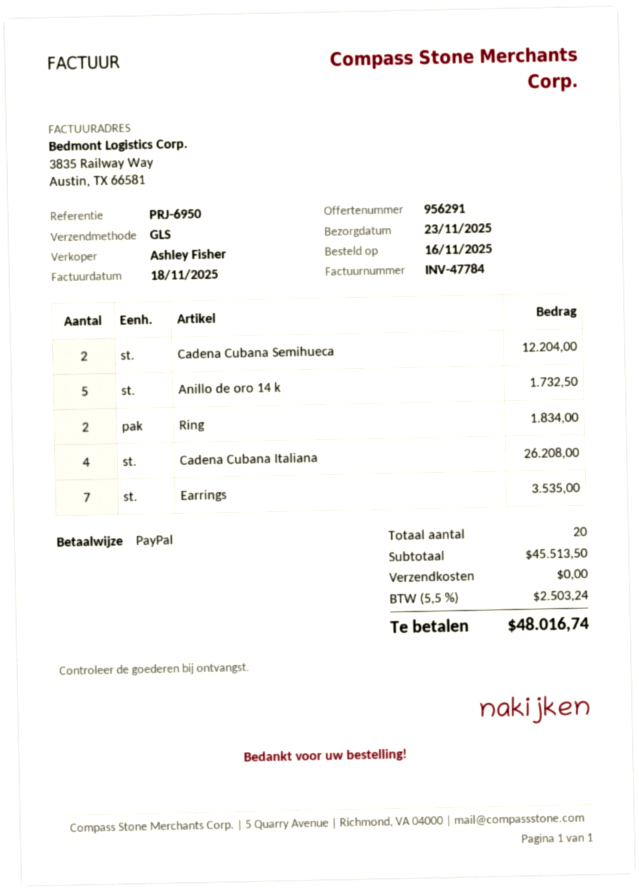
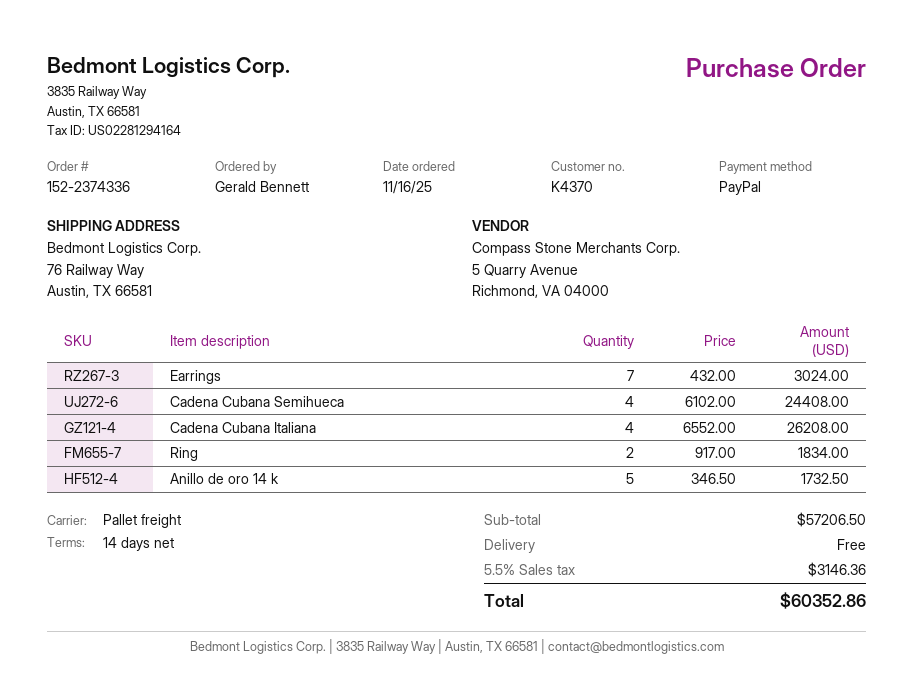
shipping method: GLS -> pallet freight
Cadena Cubana Semihueca: 2 for 12204.00 -> 4 for 24408.00
Earrings: 7 for 3535.00 -> 7 for 3024.00
subtotal: 45513.50 -> 57206.50
tax: 5.5% = 2503.24 -> 5.5% = 3146.36
total: 48016.74 -> 60352.86

